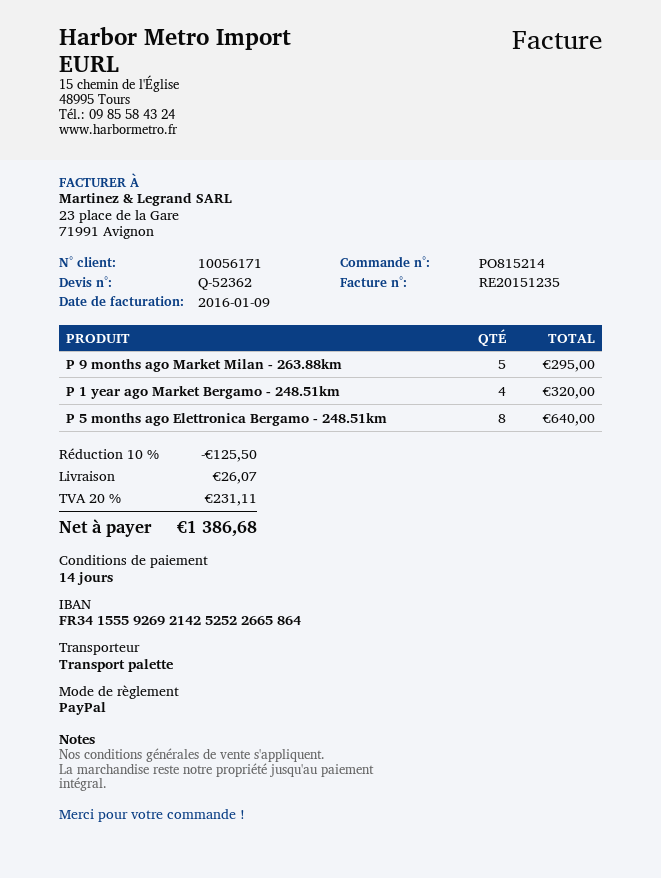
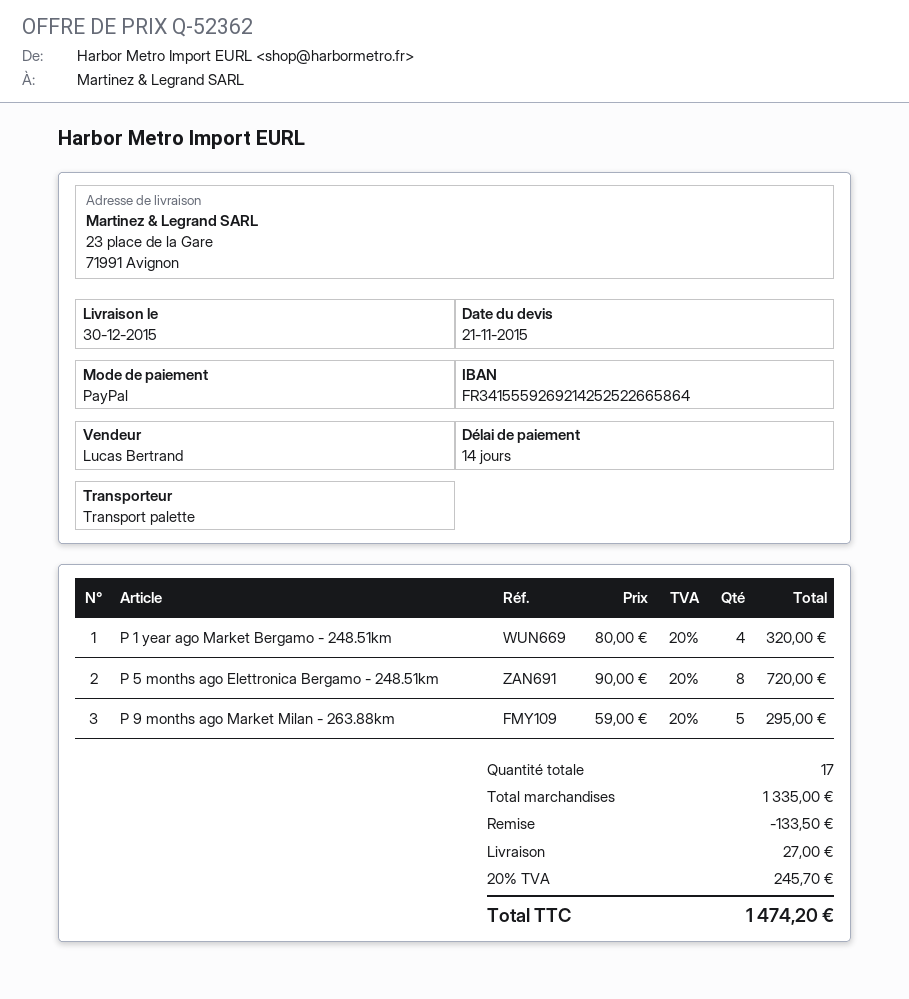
P 5 months ago Elettronica Bergamo - 248.51km: 8 for 640.00 -> 8 for 720.00
discount: 125.50 -> 133.50
shipping: 26.07 -> 27.00
tax: 20% = 231.11 -> 20% = 245.70
total: 1386.68 -> 1474.20

